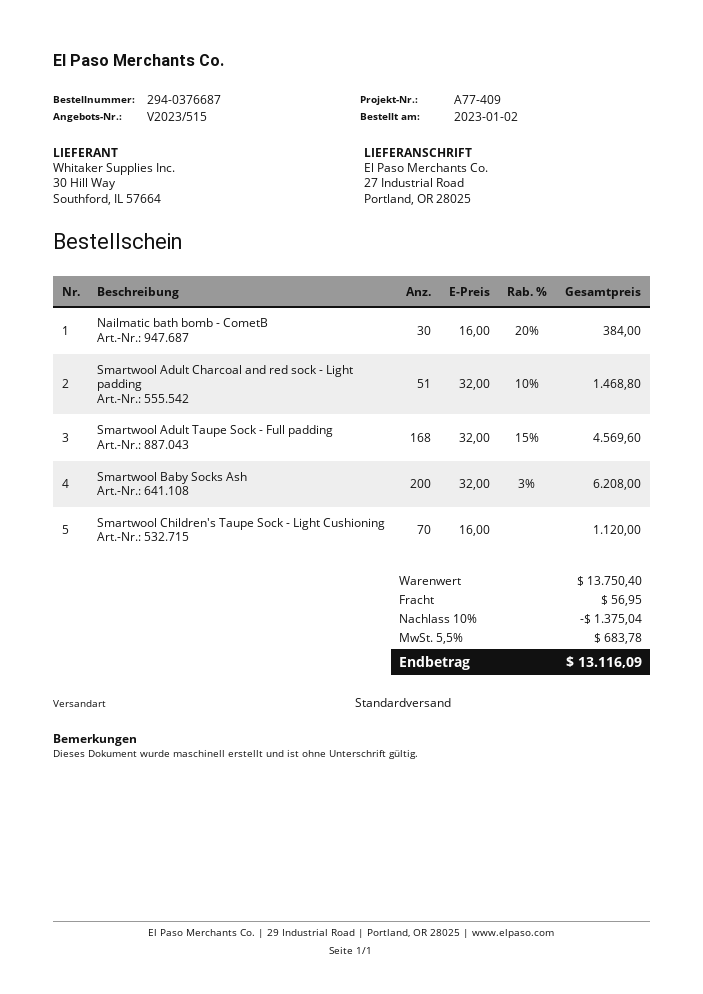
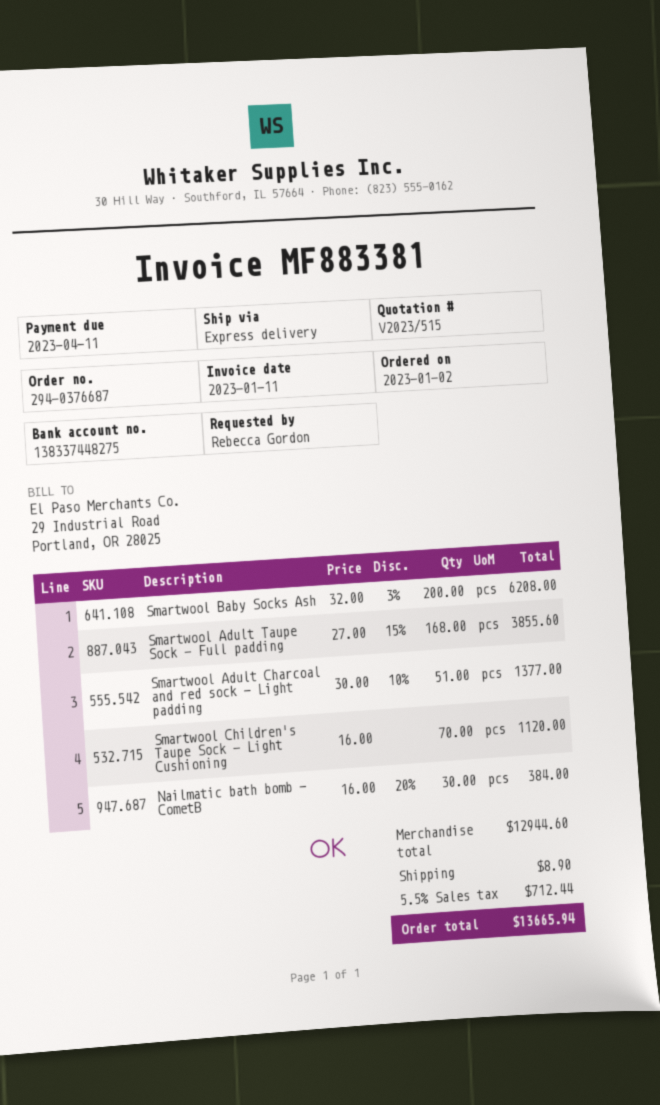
shipping method: standard -> express
Smartwool Adult Charcoal and red sock - Light padding: 51 x 32.00 - 10% = 1468.80 -> 51 x 30.00 - 10% = 1377.00
Smartwool Adult Taupe Sock - Full padding: 168 x 32.00 - 15% = 4569.60 -> 168 x 27.00 - 15% = 3855.60
subtotal: 13750.40 -> 12944.60
discount: 10% = 1375.04 -> none
shipping: 56.95 -> 8.90
tax: 5.5% = 683.78 -> 5.5% = 712.44
total: 13116.09 -> 13665.94

